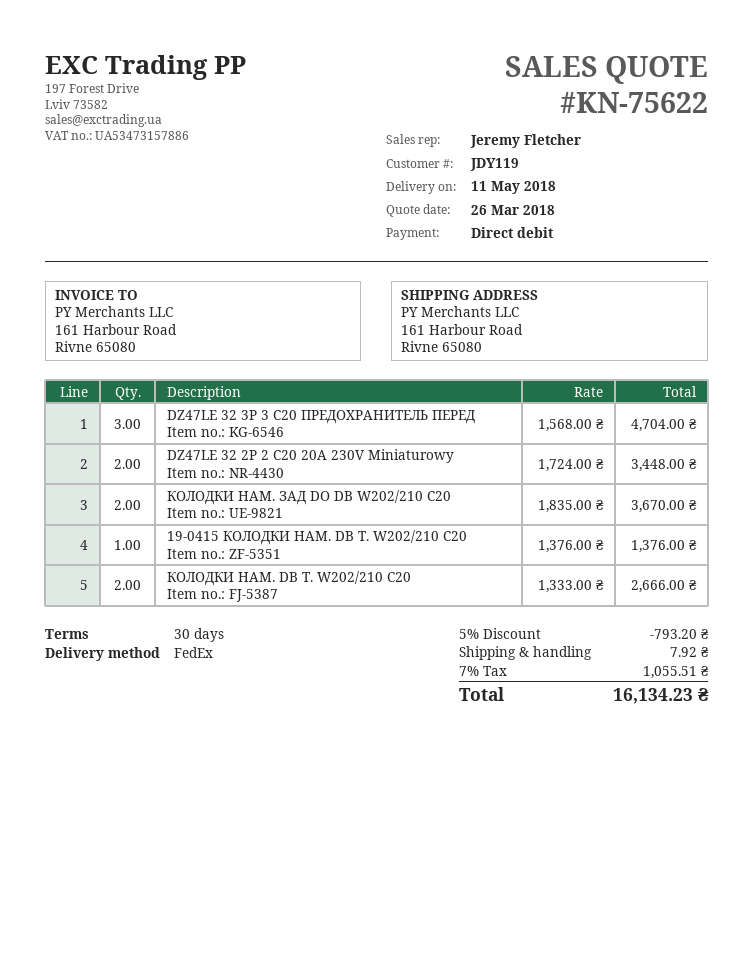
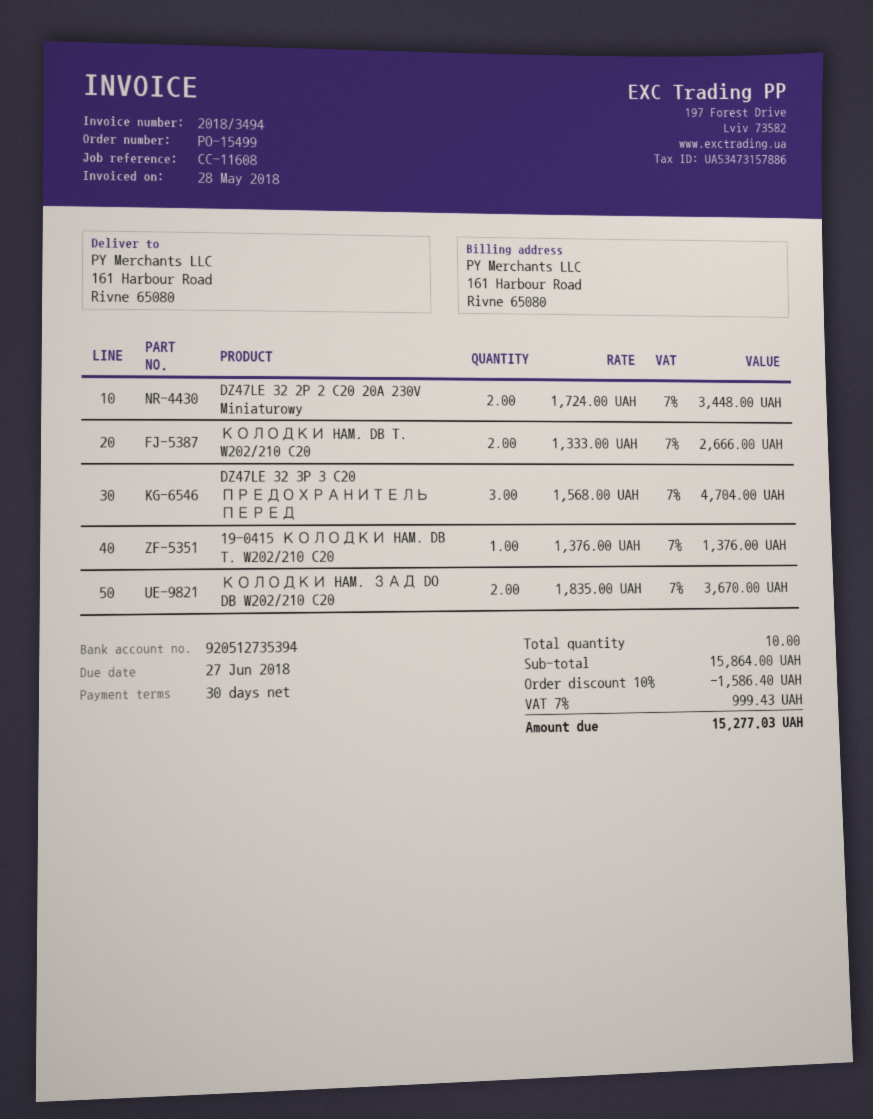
discount: 5% = 793.20 -> 10% = 1586.40
shipping: 7.92 -> none
tax: 7% = 1055.51 -> 7% = 999.43
total: 16134.23 -> 15277.03

